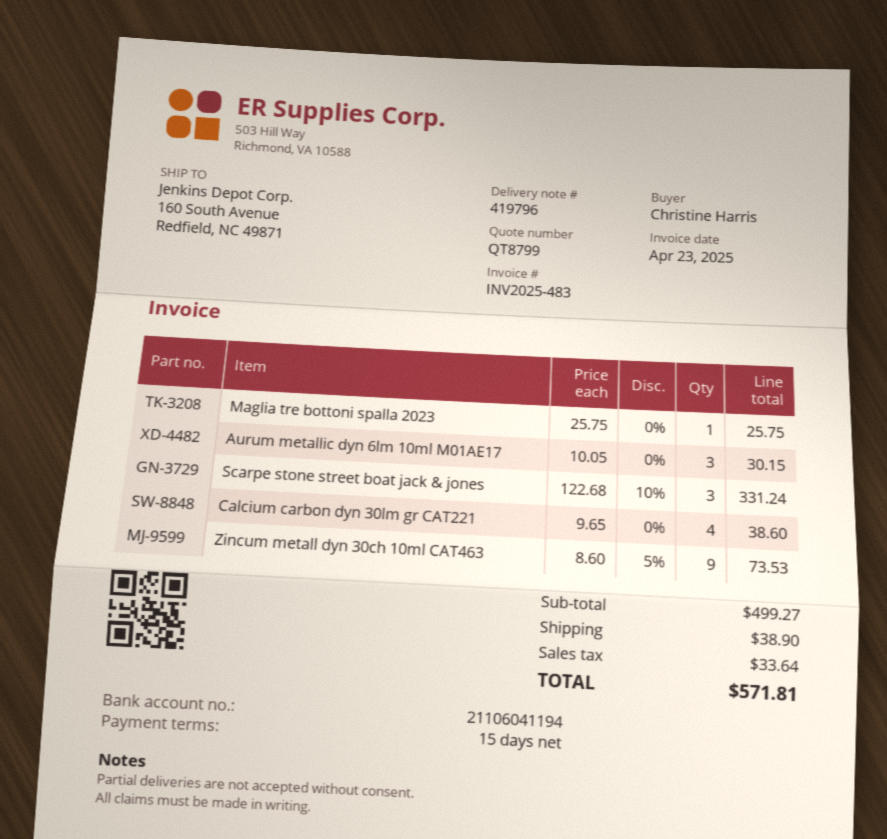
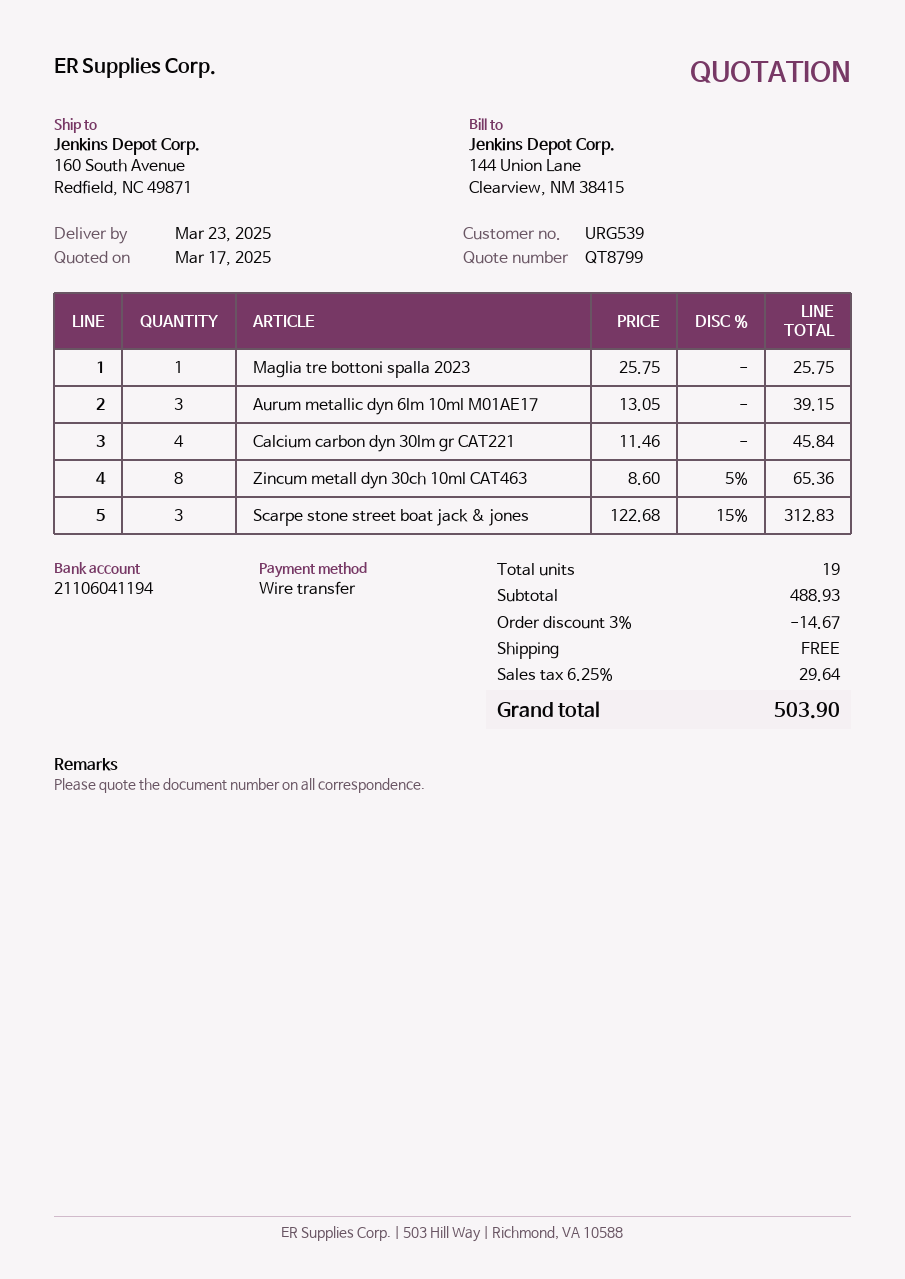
Aurum metallic dyn 6lm 10ml M01AE17: 3 x 10.05 = 30.15 -> 3 x 13.05 = 39.15
Scarpe stone street boat jack & jones: 3 x 122.68 - 10% = 331.24 -> 3 x 122.68 - 15% = 312.83
Calcium carbon dyn 30lm gr CAT221: 4 x 9.65 = 38.60 -> 4 x 11.46 = 45.84
Zincum metall dyn 30ch 10ml CAT463: 9 x 8.60 - 5% = 73.53 -> 8 x 8.60 - 5% = 65.36
subtotal: 499.27 -> 488.93
discount: none -> 3% = 14.67
shipping: 38.90 -> 0.00
tax: 33.64 -> 29.64
total: 571.81 -> 503.90

